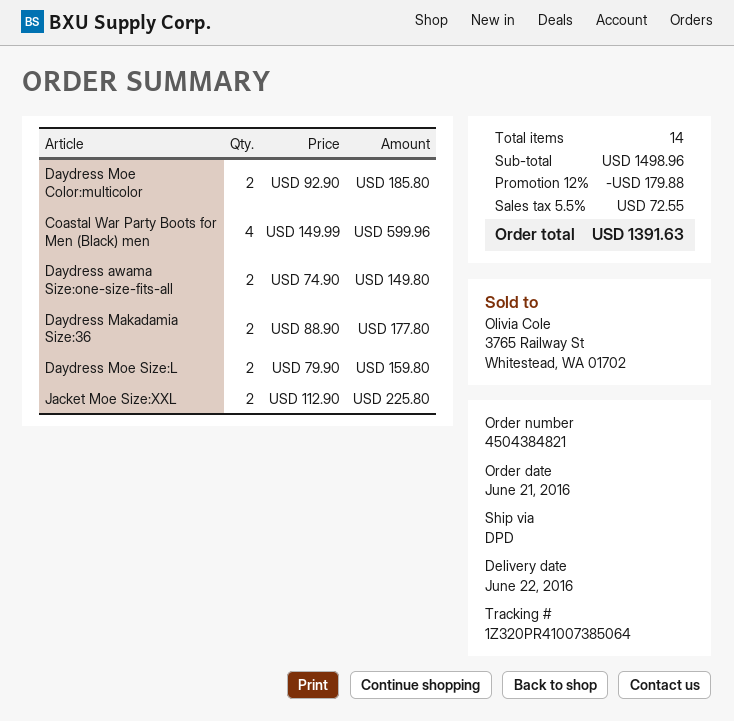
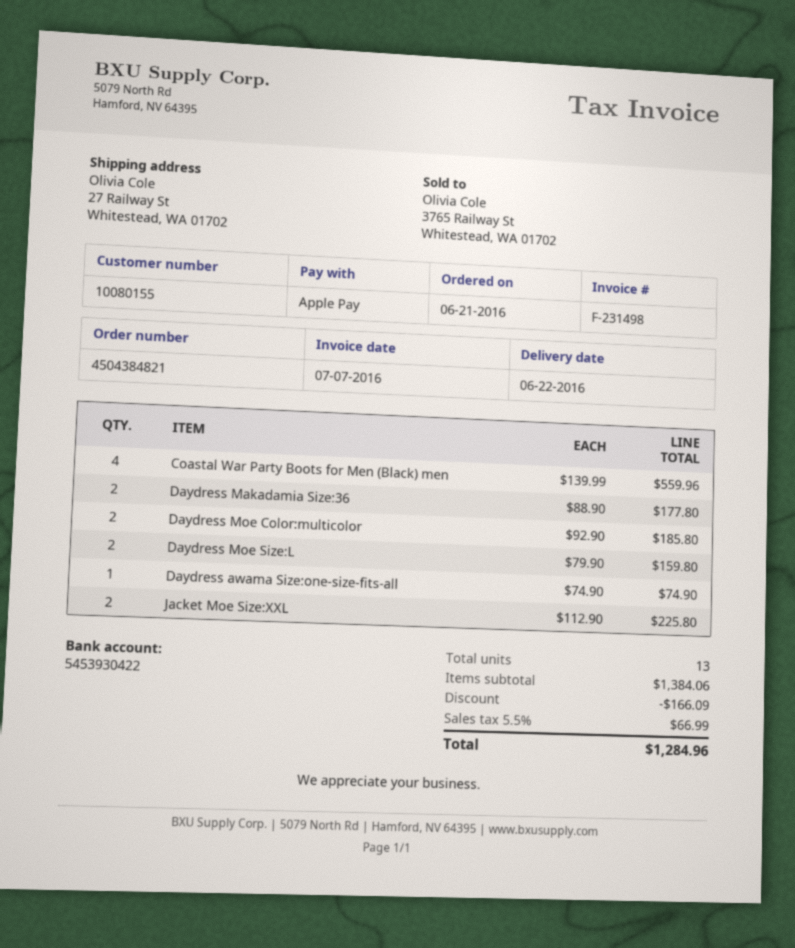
Coastal War Party Boots for Men (Black) men: 4 x 149.99 = 599.96 -> 4 x 139.99 = 559.96
Daydress awama Size:one-size-fits-all: 2 x 74.90 = 149.80 -> 1 x 74.90 = 74.90
total quantity: 14 -> 13
subtotal: 1498.96 -> 1384.06
discount: 179.88 -> 166.09
tax: 5.5% = 72.55 -> 5.5% = 66.99
total: 1391.63 -> 1284.96

